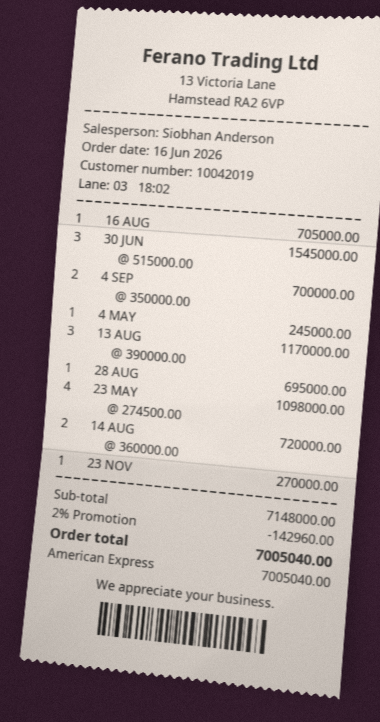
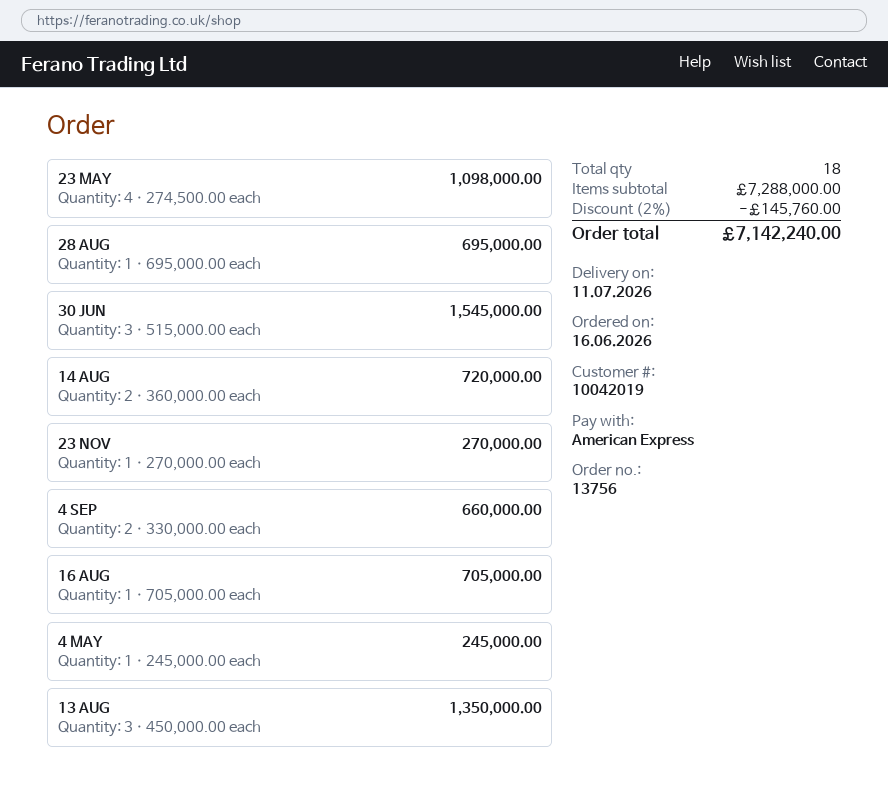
4 SEP: 2 x 350000.00 = 700000.00 -> 2 x 330000.00 = 660000.00
13 AUG: 3 x 390000.00 = 1170000.00 -> 3 x 450000.00 = 1350000.00
subtotal: 7148000.00 -> 7288000.00
discount: 2% = 142960.00 -> 2% = 145760.00
total: 7005040.00 -> 7142240.00

